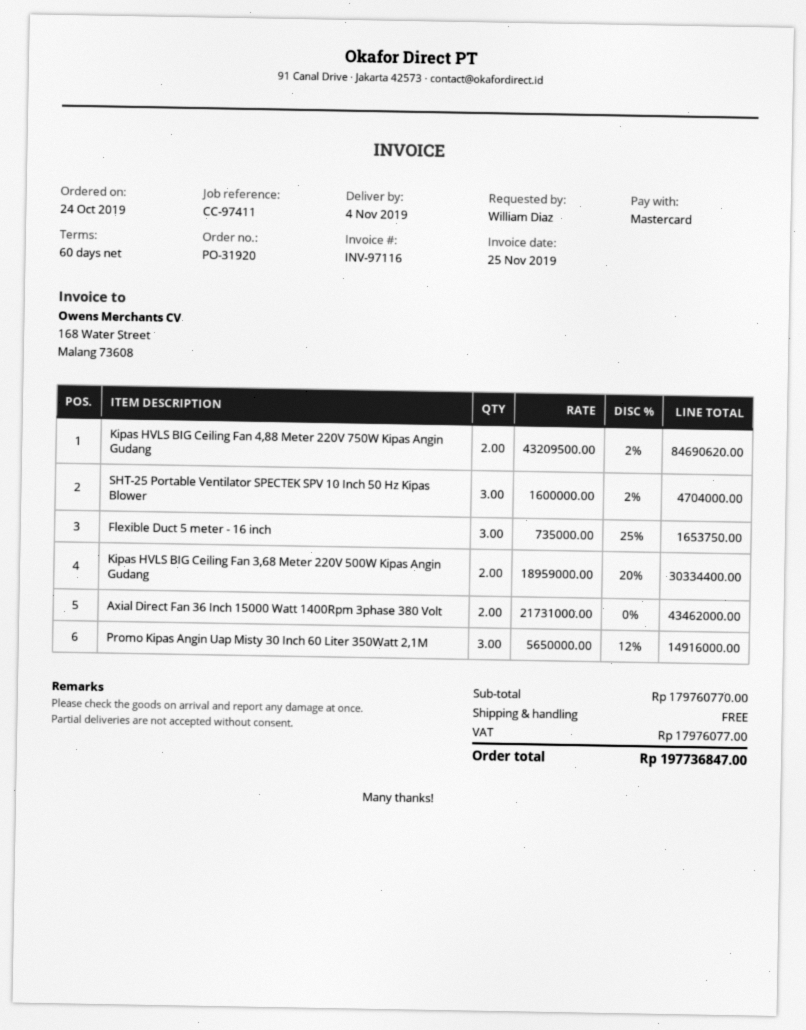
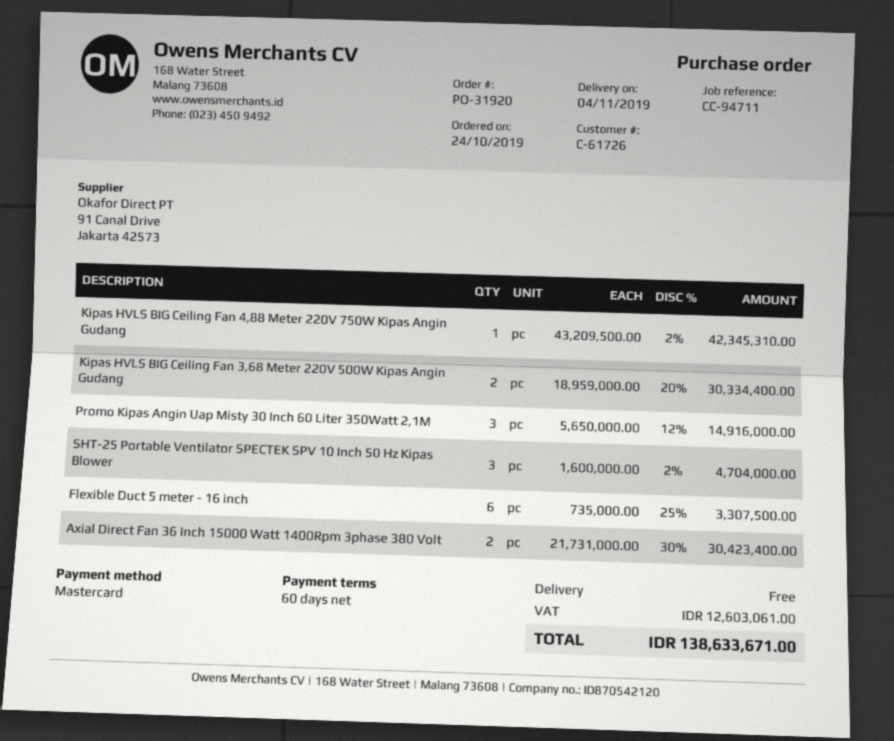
reference: CC-97411 -> CC-94711
Kipas HVLS BIG Ceiling Fan 4,88 Meter 220V 750W Kipas Angin Gudang: 2 x 43209500.00 - 2% = 84690620.00 -> 1 x 43209500.00 - 2% = 42345310.00
Flexible Duct 5 meter - 16 inch: 3 x 735000.00 - 25% = 1653750.00 -> 6 x 735000.00 - 25% = 3307500.00
Axial Direct Fan 36 Inch 15000 Watt 1400Rpm 3phase 380 Volt: 2 x 21731000.00 = 43462000.00 -> 2 x 21731000.00 - 30% = 30423400.00
tax: 17976077.00 -> 12603061.00
total: 197736847.00 -> 138633671.00

